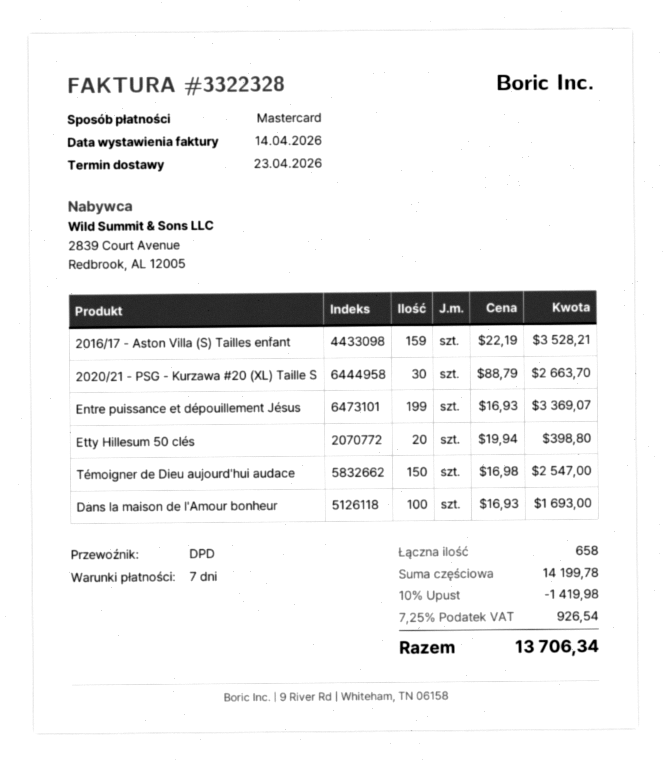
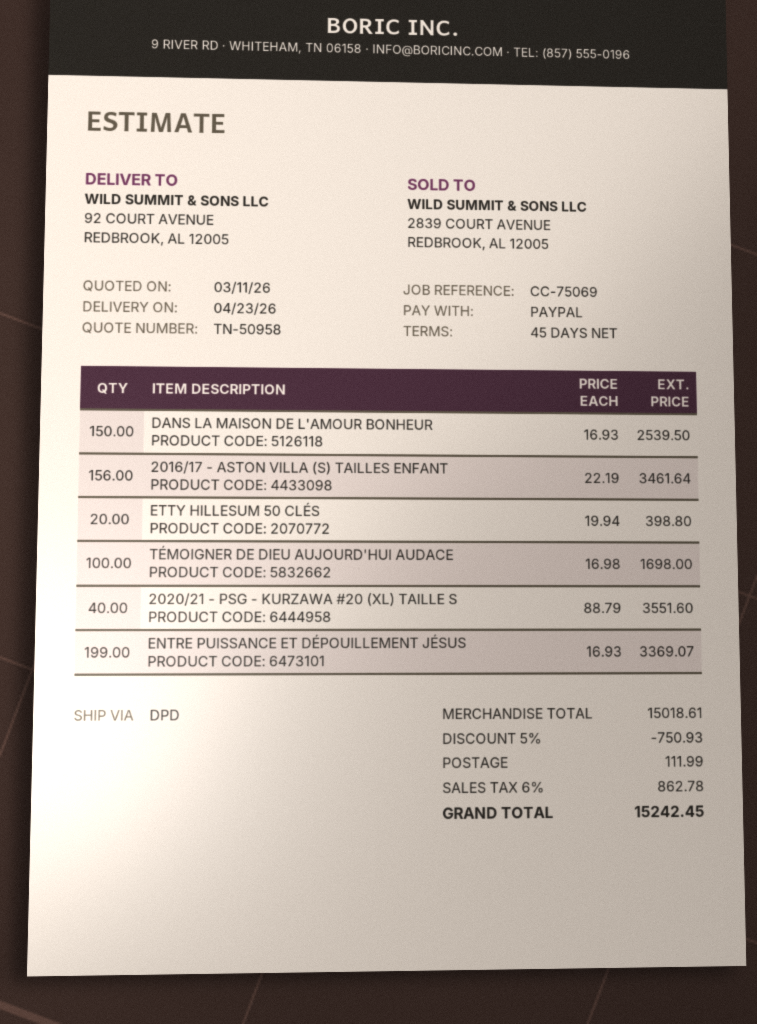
payment terms: 7 days -> 45 days
payment method: Mastercard -> PayPal
2016/17 - Aston Villa (S) Tailles enfant: 159 x 22.19 = 3528.21 -> 156 x 22.19 = 3461.64
2020/21 - PSG - Kurzawa #20 (XL) Taille S: 30 x 88.79 = 2663.70 -> 40 x 88.79 = 3551.60
Témoigner de Dieu aujourd'hui audace: 150 x 16.98 = 2547.00 -> 100 x 16.98 = 1698.00
Dans la maison de l'Amour bonheur: 100 x 16.93 = 1693.00 -> 150 x 16.93 = 2539.50
subtotal: 14199.78 -> 15018.61
discount: 10% = 1419.98 -> 5% = 750.93
shipping: none -> 111.99
tax: 7.25% = 926.54 -> 6% = 862.78
total: 13706.34 -> 15242.45

